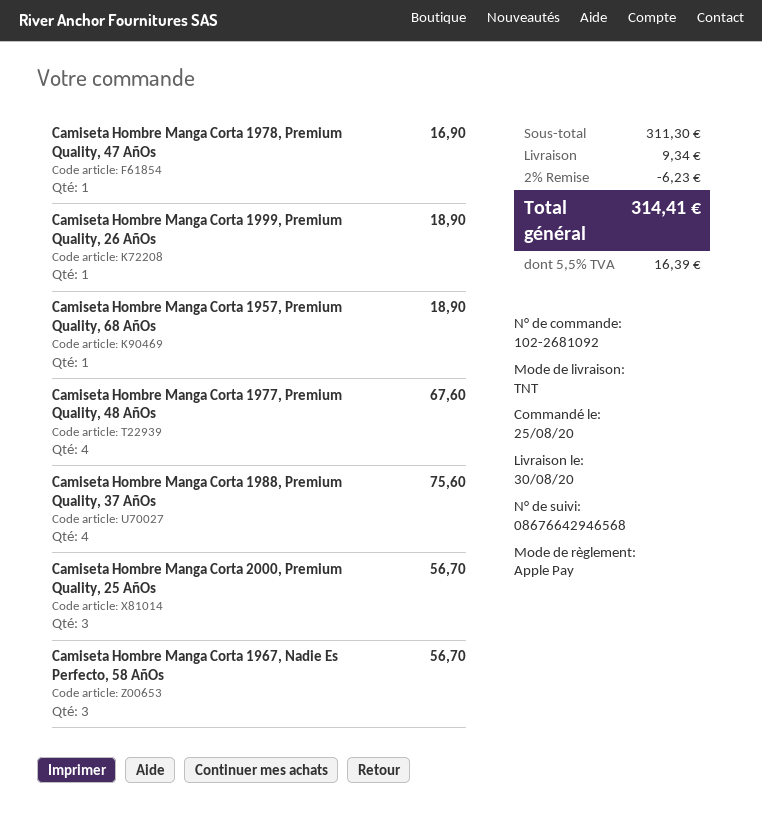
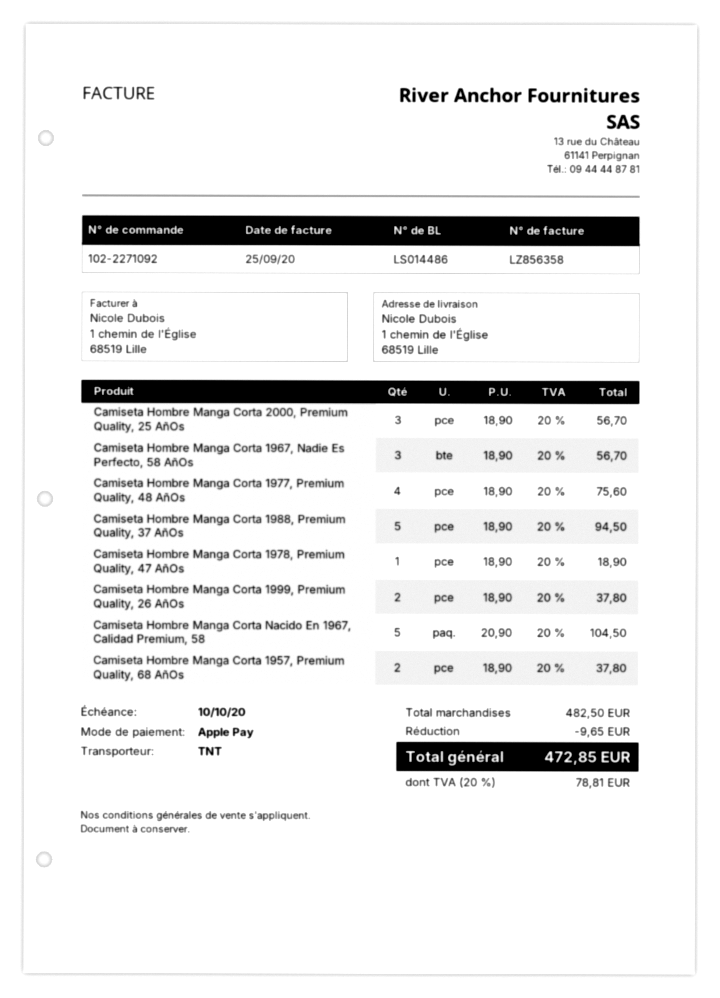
order number: 102-2681092 -> 102-2271092
Camiseta Hombre Manga Corta 1978, Premium Quality, 47 AñOs: 1 for 16.90 -> 1 for 18.90
Camiseta Hombre Manga Corta 1999, Premium Quality, 26 AñOs: 1 for 18.90 -> 2 for 37.80
Camiseta Hombre Manga Corta 1957, Premium Quality, 68 AñOs: 1 for 18.90 -> 2 for 37.80
Camiseta Hombre Manga Corta 1977, Premium Quality, 48 AñOs: 4 for 67.60 -> 4 for 75.60
Camiseta Hombre Manga Corta 1988, Premium Quality, 37 AñOs: 4 for 75.60 -> 5 for 94.50
Camiseta Hombre Manga Corta Nacido En 1967, Calidad Premium, 58: none -> 5 for 104.50
subtotal: 311.30 -> 482.50
discount: 6.23 -> 9.65
shipping: 9.34 -> none
tax: 5.5% = 16.39 -> 20% = 78.81
total: 314.41 -> 472.85

